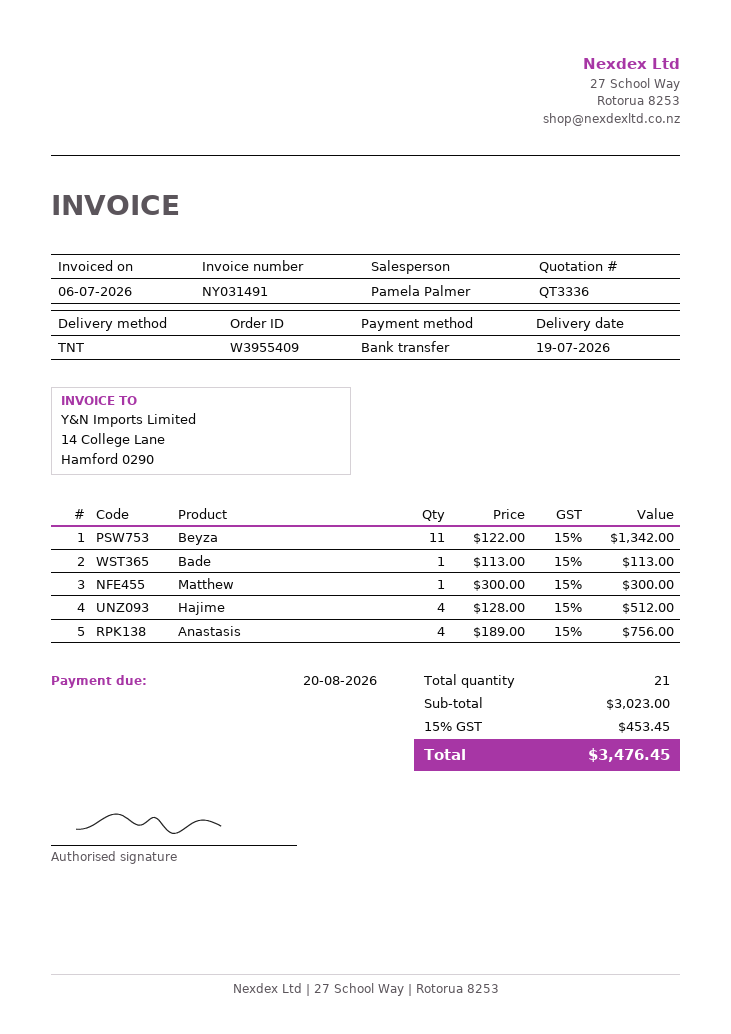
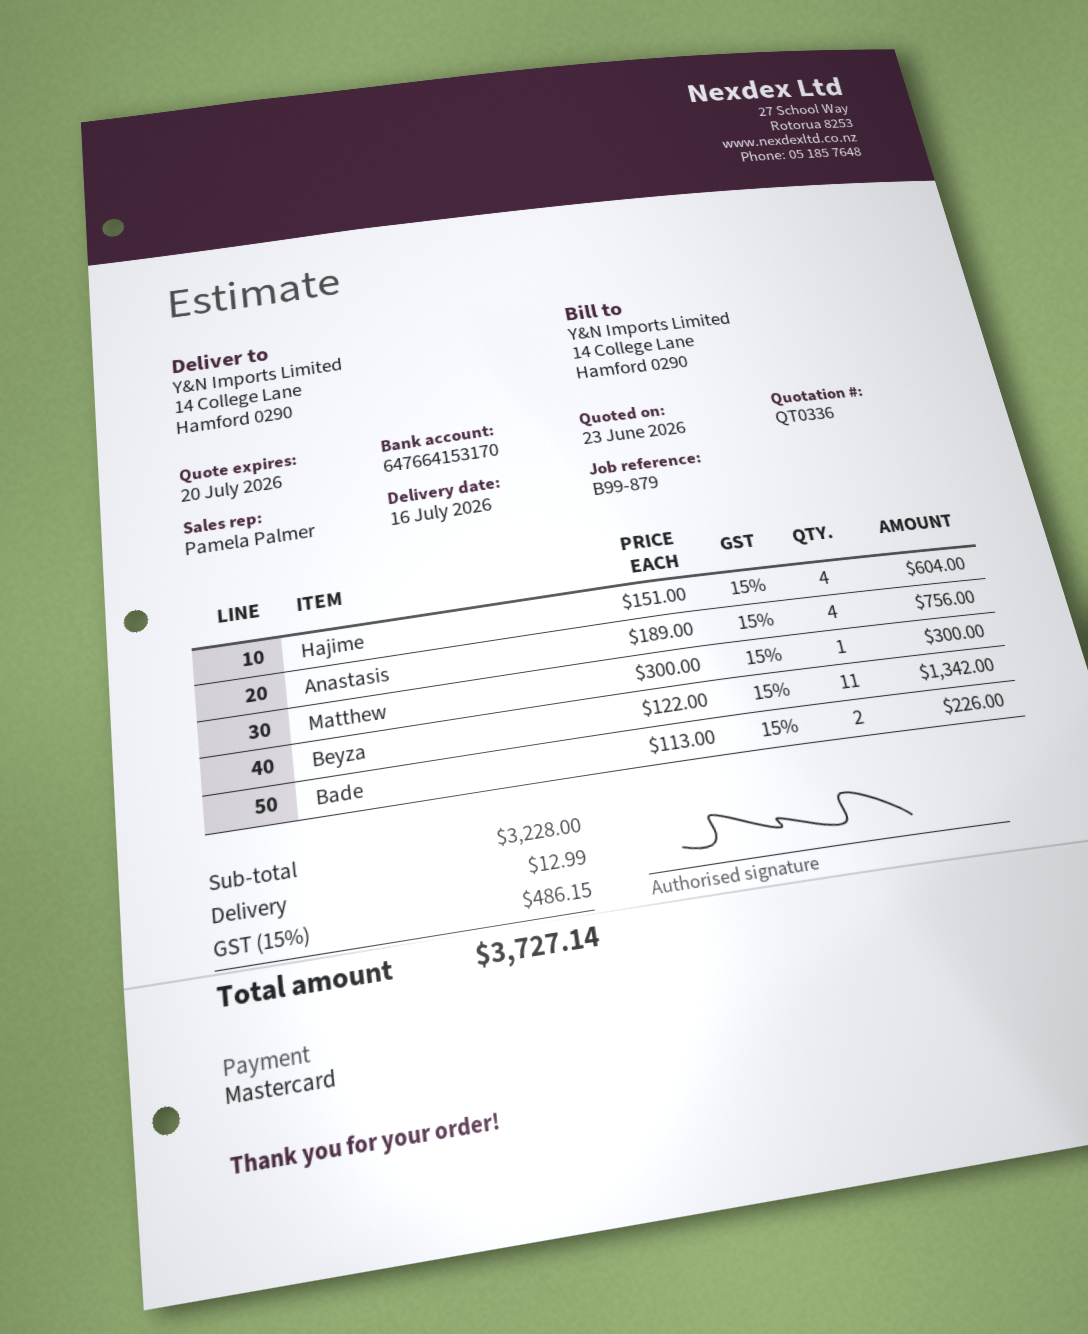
quote number: QT3336 -> QT0336
delivery date: 2026-07-19 -> 2026-07-16
payment method: bank transfer -> Mastercard
Bade: 1 x 113.00 = 113.00 -> 2 x 113.00 = 226.00
Hajime: 4 x 128.00 = 512.00 -> 4 x 151.00 = 604.00
subtotal: 3023.00 -> 3228.00
shipping: none -> 12.99
tax: 15% = 453.45 -> 15% = 486.15
total: 3476.45 -> 3727.14

